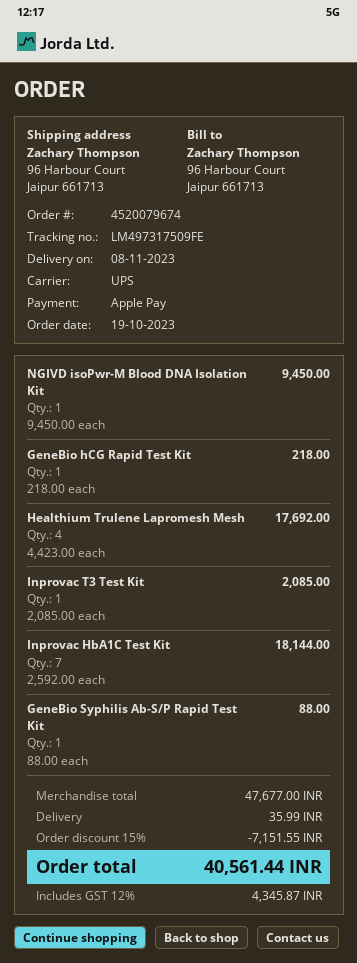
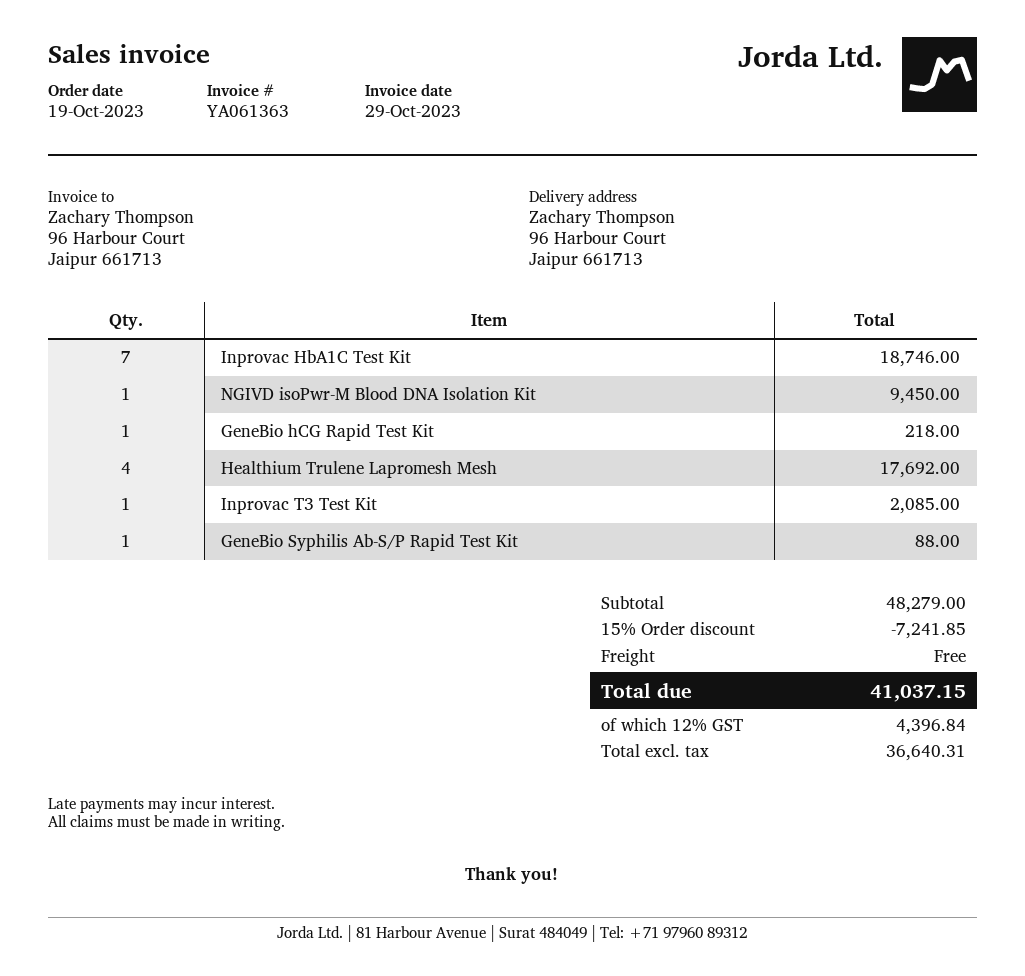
Inprovac HbA1C Test Kit: 7 for 18144.00 -> 7 for 18746.00
subtotal: 47677.00 -> 48279.00
discount: 15% = 7151.55 -> 15% = 7241.85
shipping: 35.99 -> 0.00
tax: 12% = 4345.87 -> 12% = 4396.84
total: 40561.44 -> 41037.15

